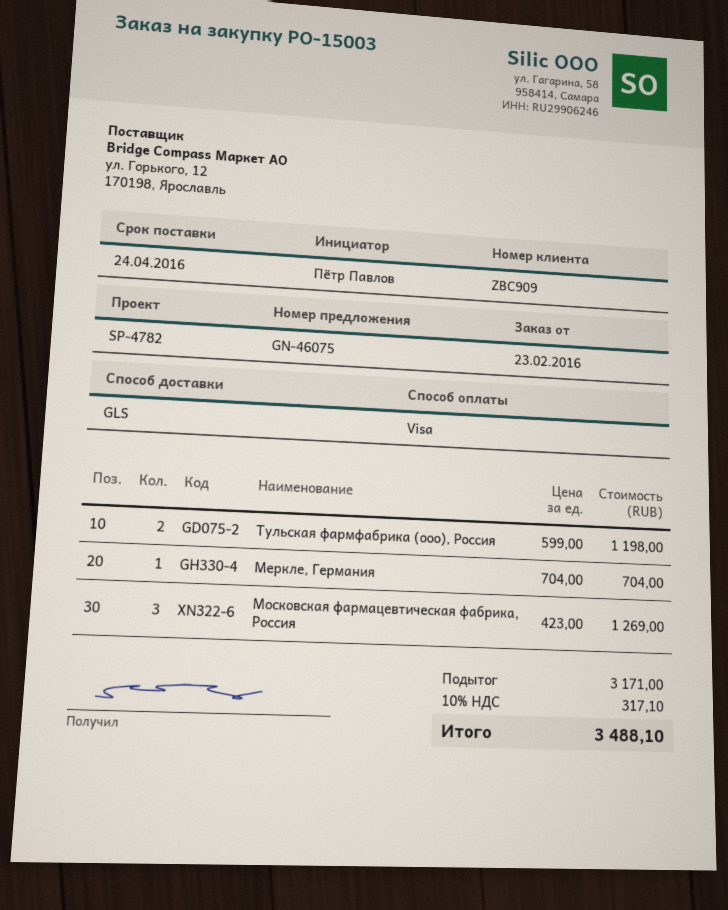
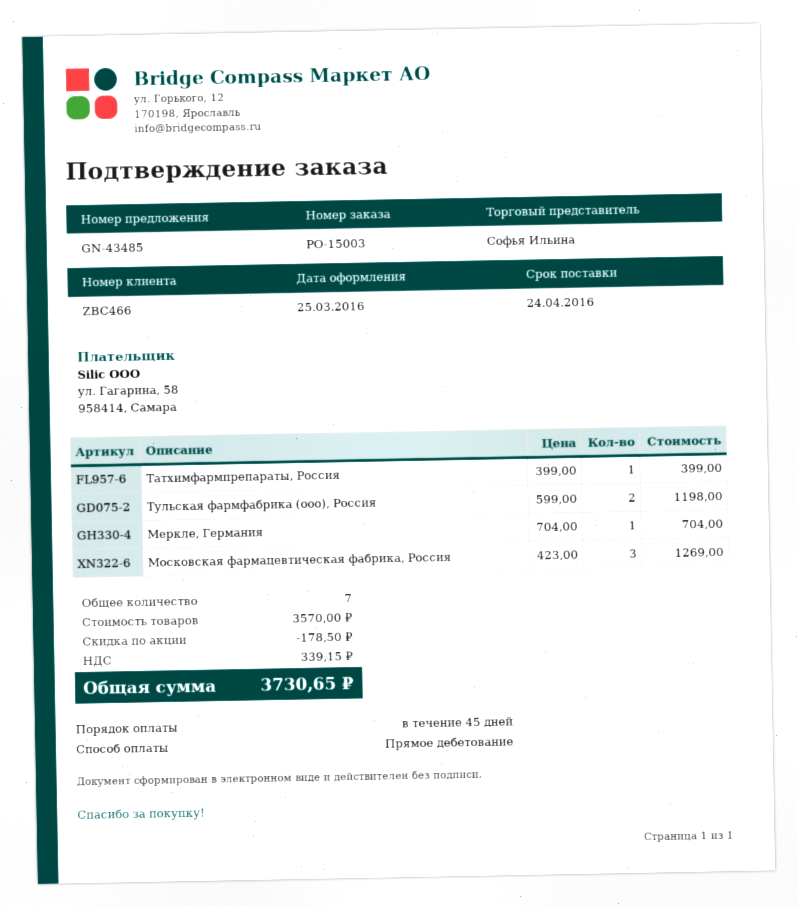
quote number: GN-46075 -> GN-43485
order date: 2016-02-23 -> 2016-03-25
customer number: ZBC909 -> ZBC466
payment method: Visa -> direct debit
Татхимфармпрепараты, Россия: none -> 1 x 399.00 = 399.00
subtotal: 3171.00 -> 3570.00
discount: none -> 178.50
tax: 317.10 -> 339.15
total: 3488.10 -> 3730.65

